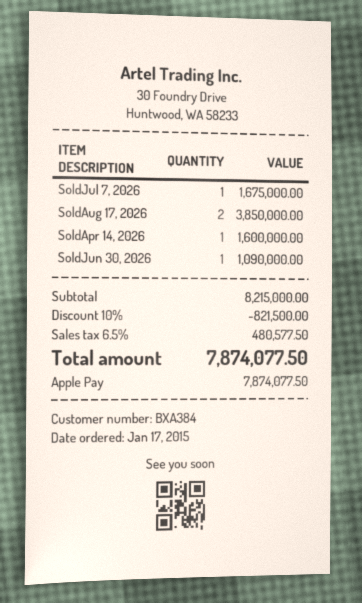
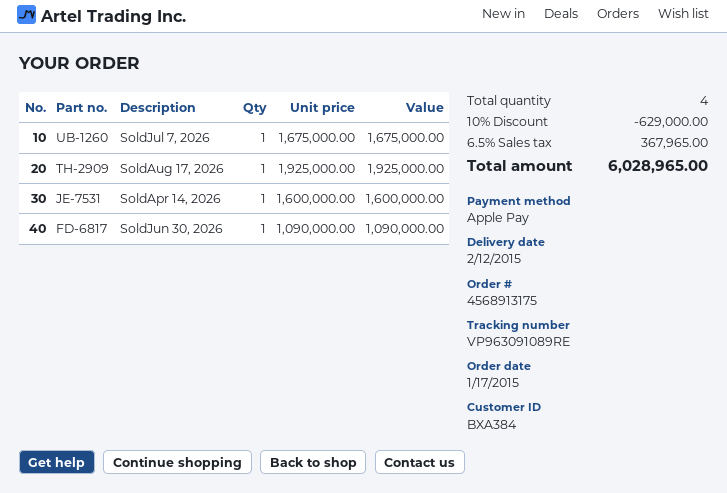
SoldAug 17, 2026: 2 for 3850000.00 -> 1 for 1925000.00
discount: 10% = 821500.00 -> 10% = 629000.00
tax: 6.5% = 480577.50 -> 6.5% = 367965.00
total: 7874077.50 -> 6028965.00

